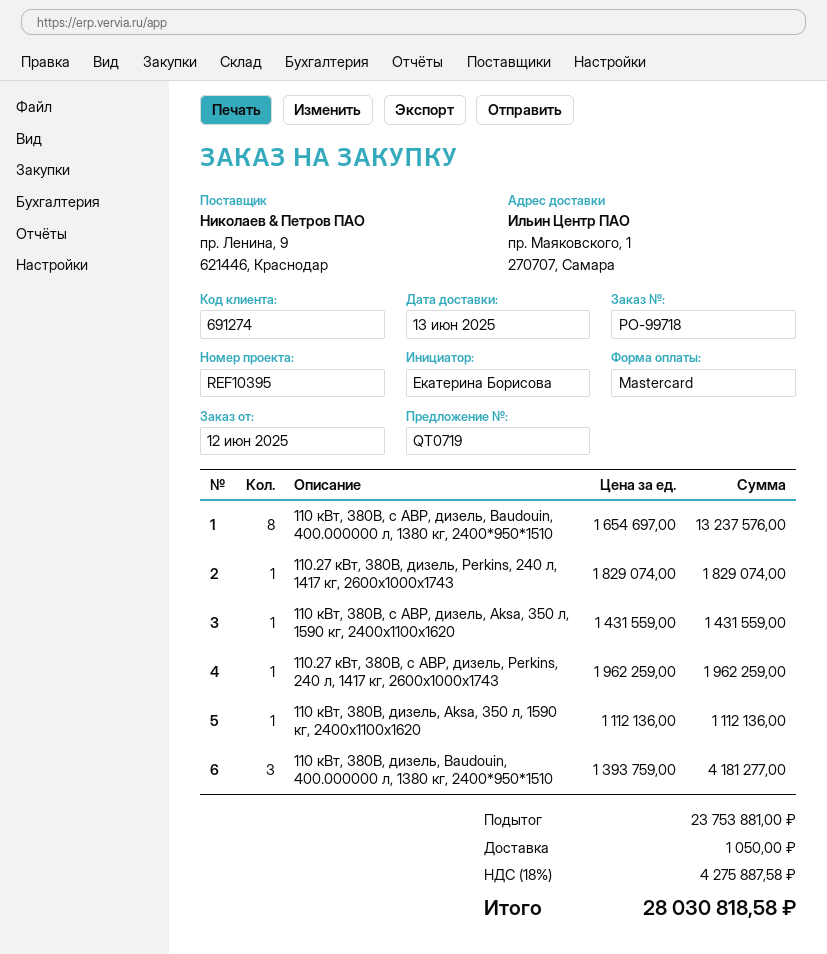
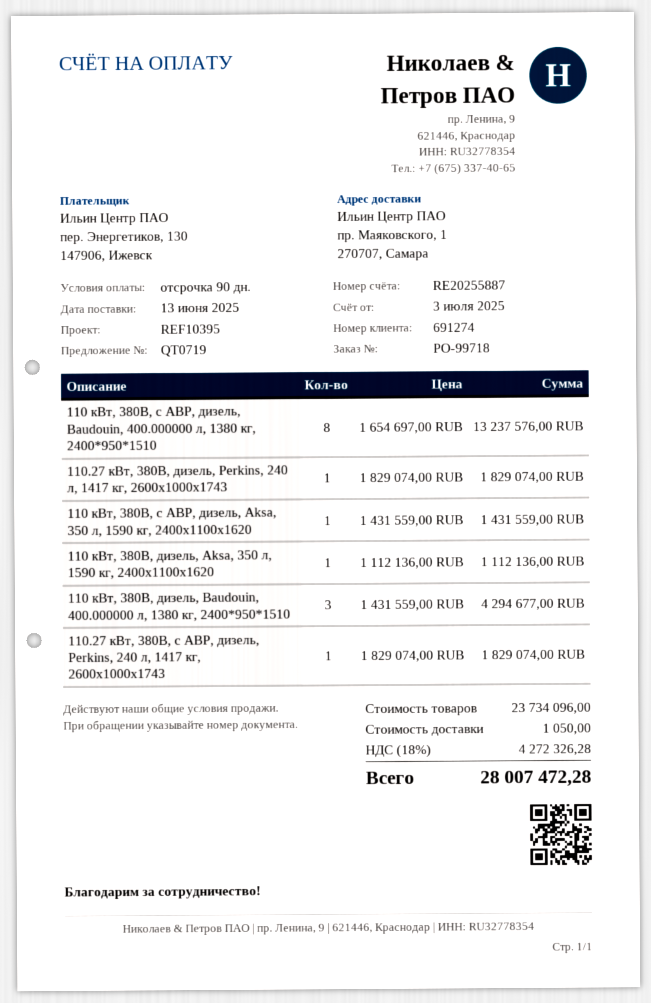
110.27 кВт, 380В, c АВР, дизель, Perkins, 240 л, 1417 кг, 2600х1000х1743: 1 x 1962259.00 = 1962259.00 -> 1 x 1829074.00 = 1829074.00
110 кВт, 380В, дизель, Baudouin, 400.000000 л, 1380 кг, 2400*950*1510: 3 x 1393759.00 = 4181277.00 -> 3 x 1431559.00 = 4294677.00
subtotal: 23753881.00 -> 23734096.00
tax: 18% = 4275887.58 -> 18% = 4272326.28
total: 28030818.58 -> 28007472.28

